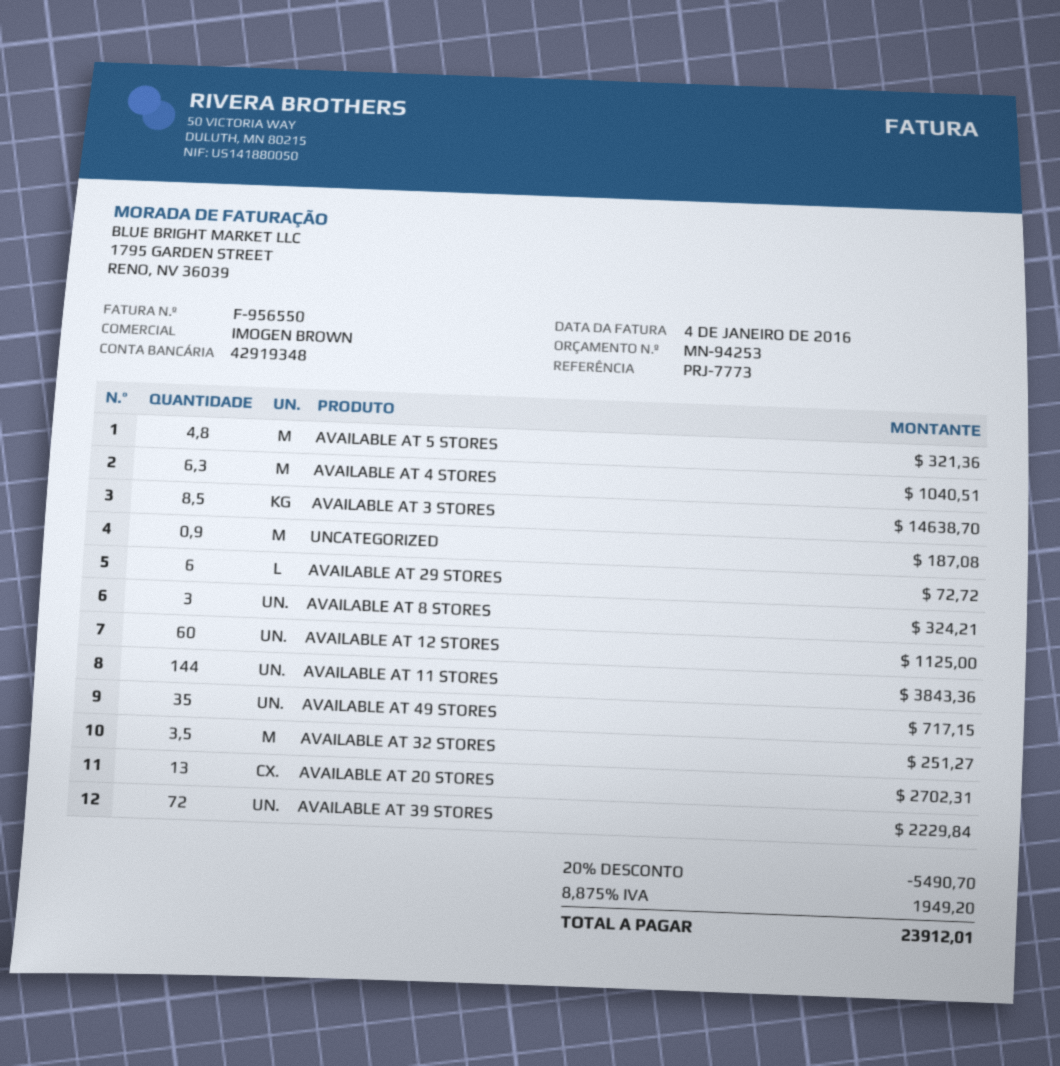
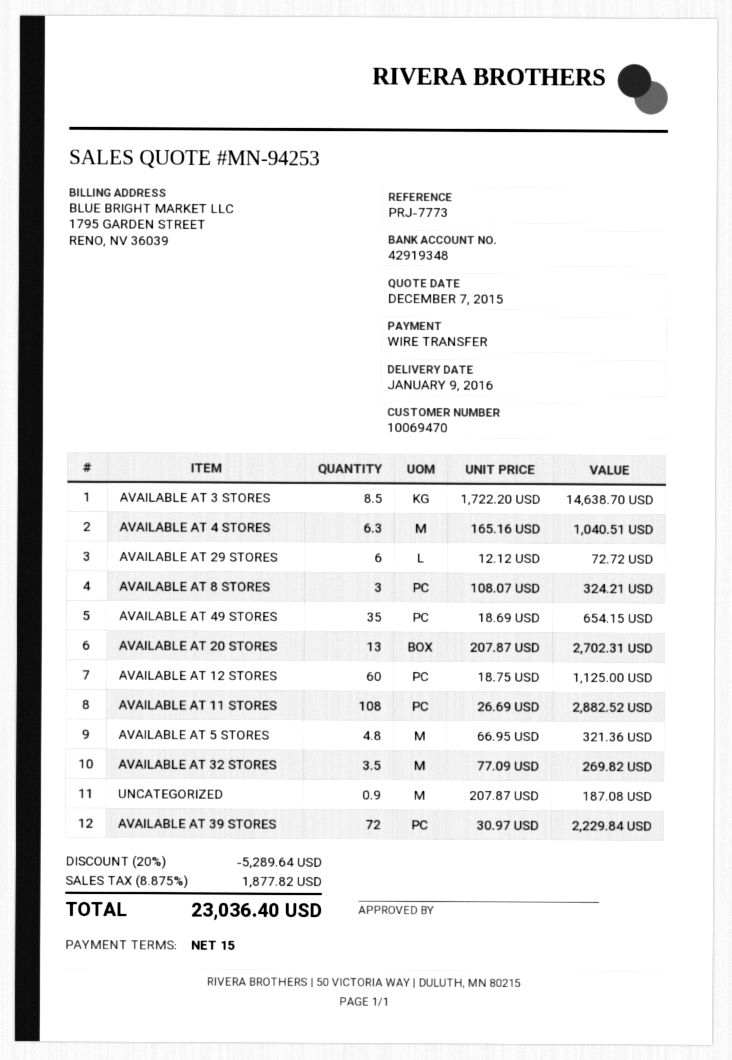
AVAILABLE AT 11 STORES: 144 for 3843.36 -> 108 for 2882.52
AVAILABLE AT 49 STORES: 35 for 717.15 -> 35 for 654.15
AVAILABLE AT 32 STORES: 3.5 for 251.27 -> 3.5 for 269.82
discount: 20% = 5490.70 -> 20% = 5289.64
tax: 8.875% = 1949.20 -> 8.875% = 1877.82
total: 23912.01 -> 23036.40

